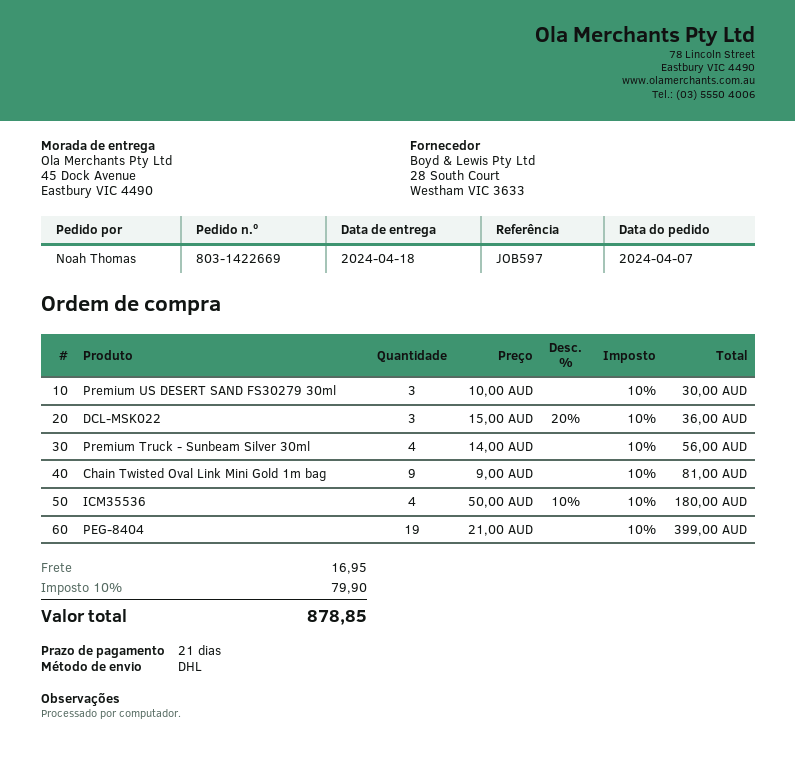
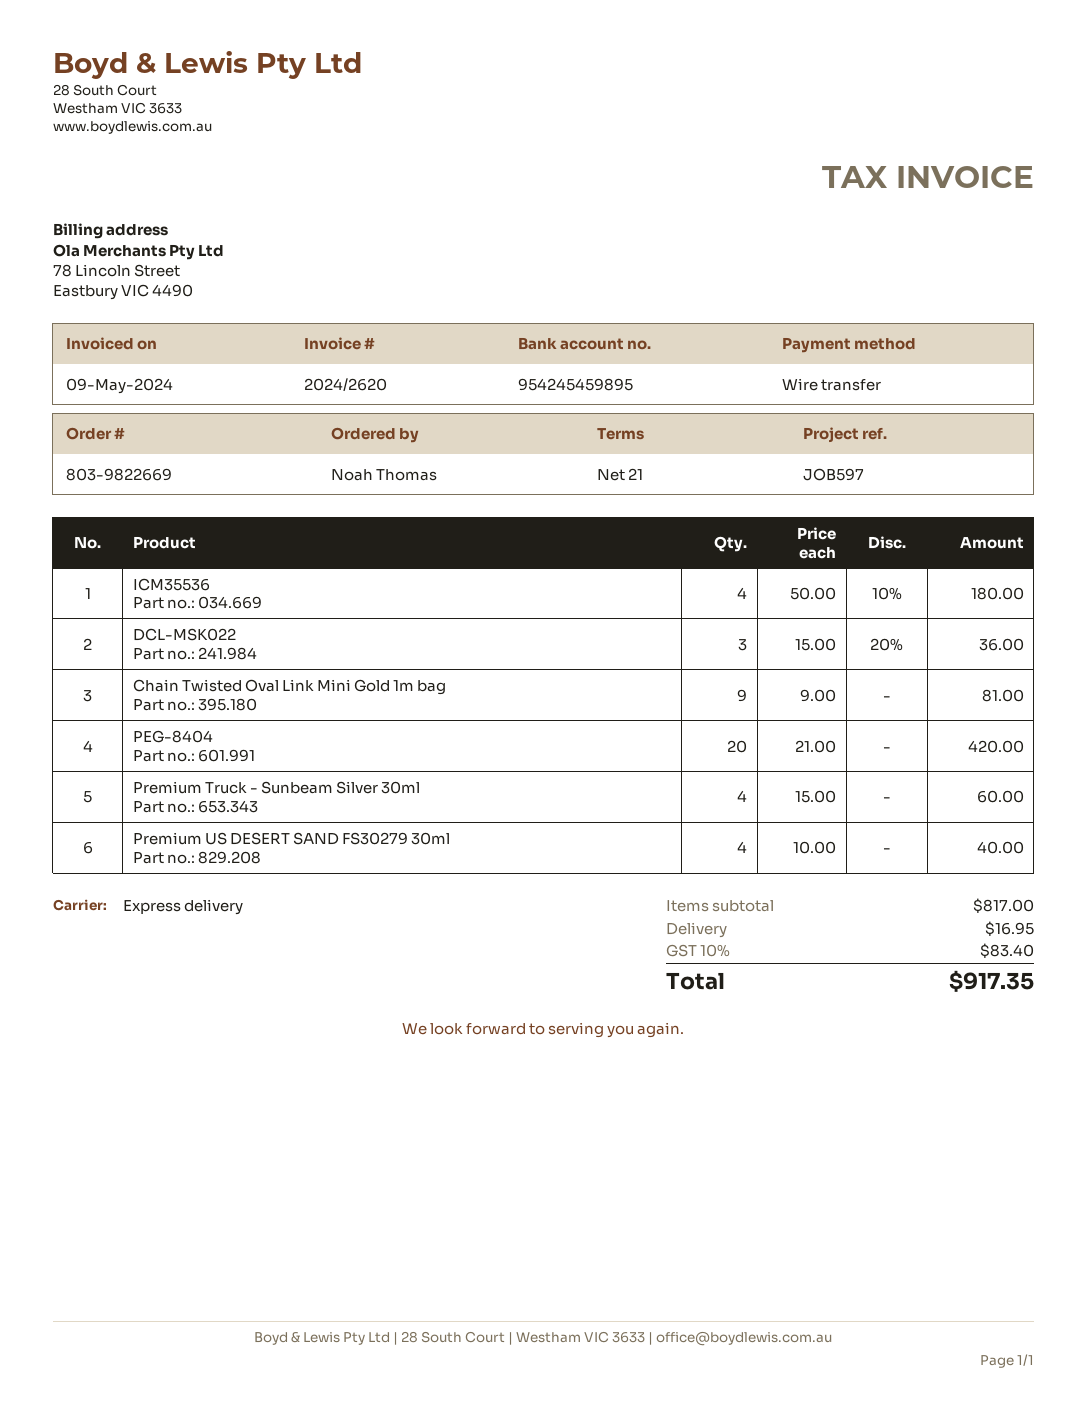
order number: 803-1422669 -> 803-9822669
shipping method: DHL -> express
Premium US DESERT SAND FS30279 30ml: 3 x 10.00 = 30.00 -> 4 x 10.00 = 40.00
Premium Truck - Sunbeam Silver 30ml: 4 x 14.00 = 56.00 -> 4 x 15.00 = 60.00
PEG-8404: 19 x 21.00 = 399.00 -> 20 x 21.00 = 420.00
tax: 10% = 79.90 -> 10% = 83.40
total: 878.85 -> 917.35

